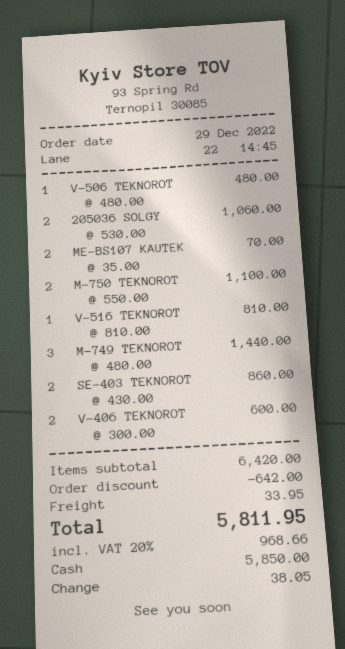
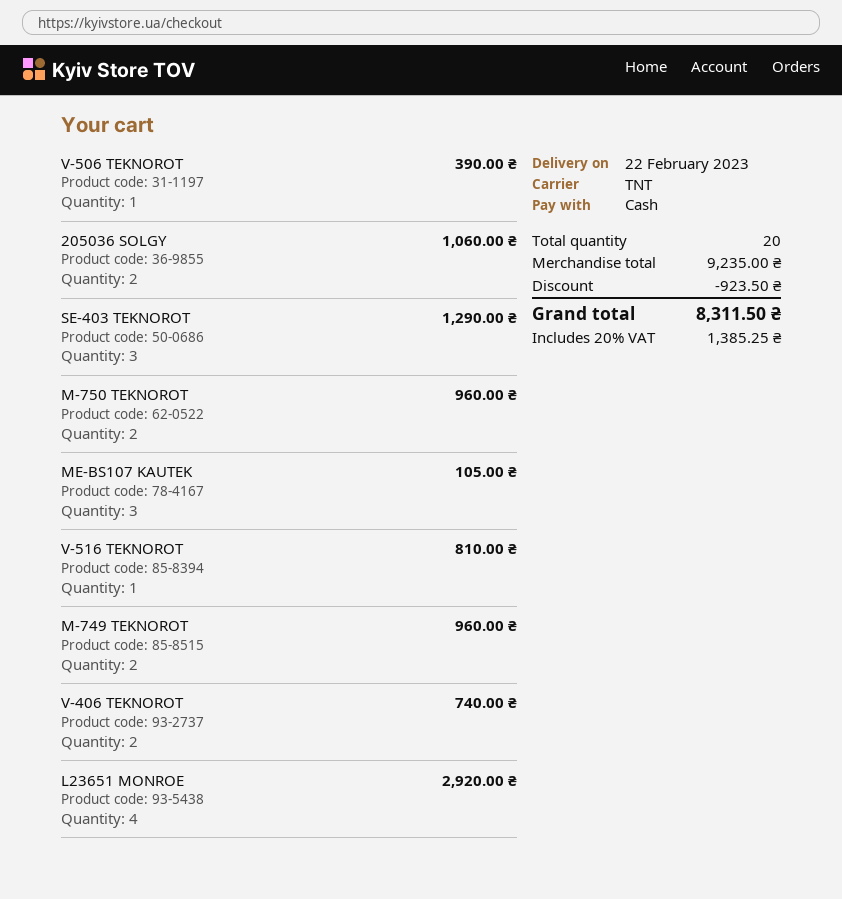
V-506 TEKNOROT: 1 for 480.00 -> 1 for 390.00
ME-BS107 KAUTEK: 2 for 70.00 -> 3 for 105.00
M-750 TEKNOROT: 2 for 1100.00 -> 2 for 960.00
M-749 TEKNOROT: 3 for 1440.00 -> 2 for 960.00
SE-403 TEKNOROT: 2 for 860.00 -> 3 for 1290.00
V-406 TEKNOROT: 2 for 600.00 -> 2 for 740.00
L23651 MONROE: none -> 4 for 2920.00
subtotal: 6420.00 -> 9235.00
discount: 642.00 -> 923.50
shipping: 33.95 -> none
tax: 20% = 968.66 -> 20% = 1385.25
total: 5811.95 -> 8311.50

